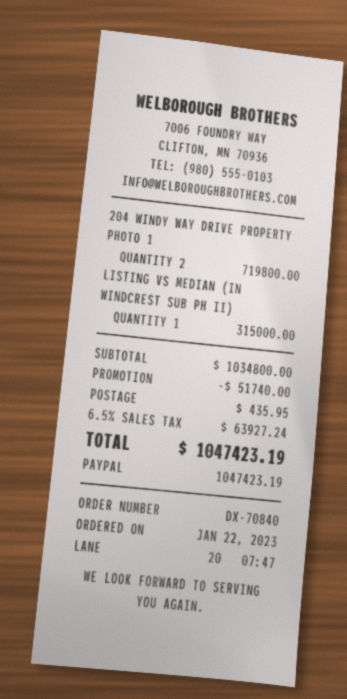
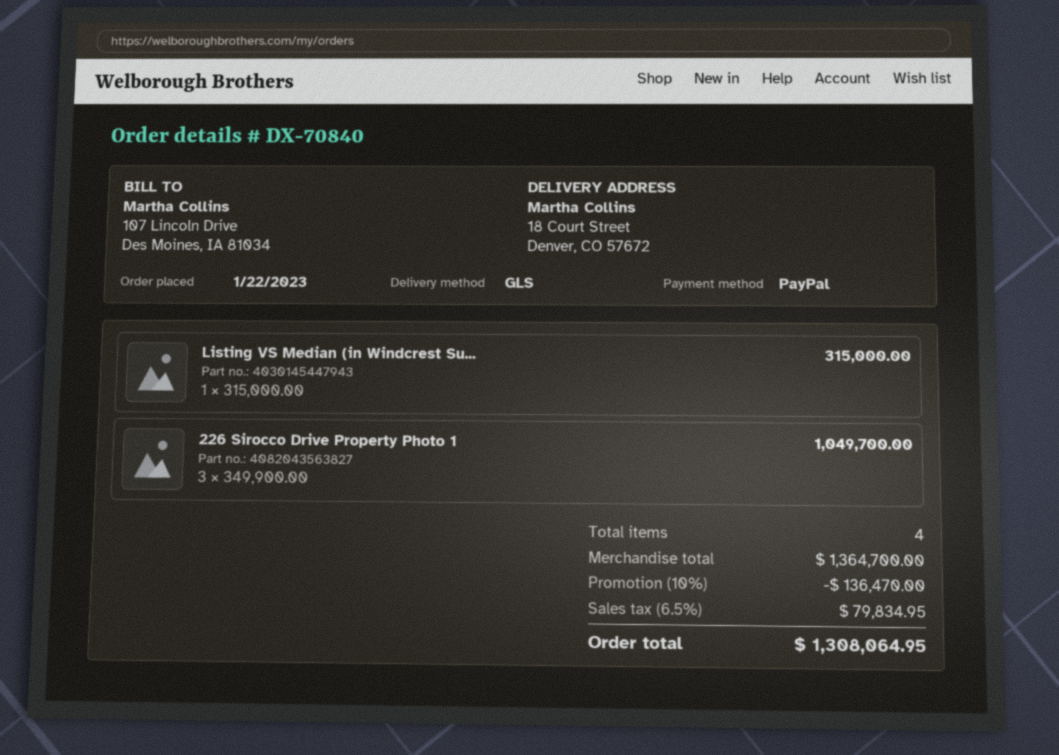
204 WINDY WAY DRIVE PROPERTY PHOTO 1: 2 for 719800.00 -> none
226 Sirocco Drive Property Photo 1: none -> 3 for 1049700.00
subtotal: 1034800.00 -> 1364700.00
discount: 51740.00 -> 136470.00
shipping: 435.95 -> none
tax: 6.5% = 63927.24 -> 6.5% = 79834.95
total: 1047423.19 -> 1308064.95

